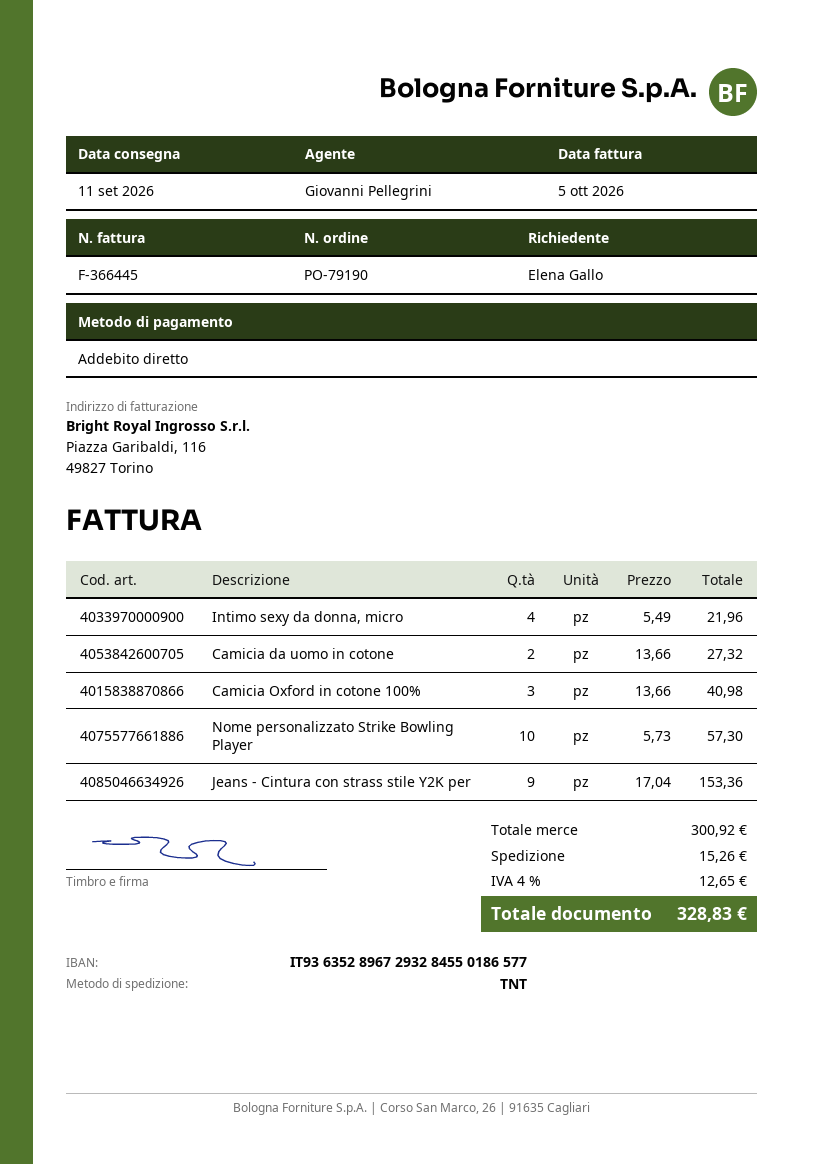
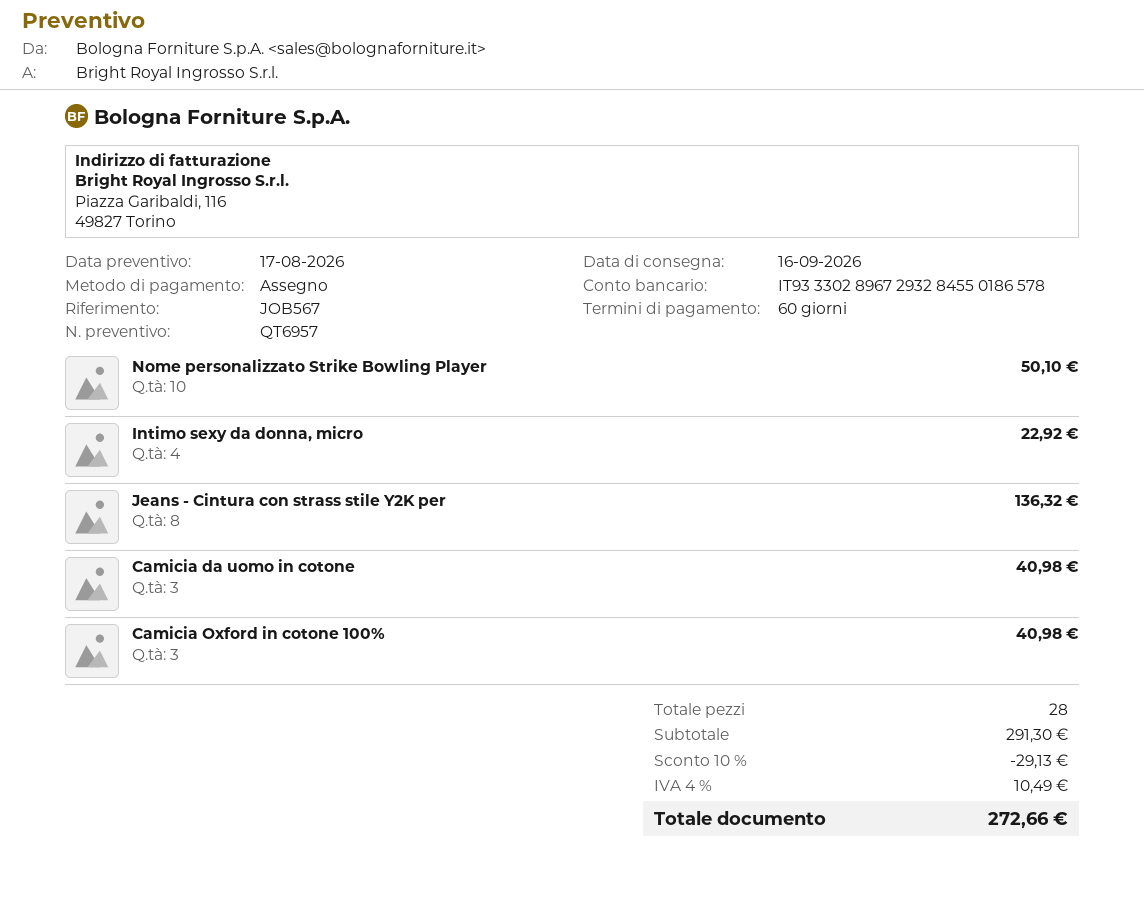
delivery date: 2026-09-11 -> 2026-09-16
payment method: direct debit -> cheque
bank account: IT9363528967293284550186577 -> IT9333028967293284550186578
Intimo sexy da donna, micro: 4 for 21.96 -> 4 for 22.92
Camicia da uomo in cotone: 2 for 27.32 -> 3 for 40.98
Nome personalizzato Strike Bowling Player: 10 for 57.30 -> 10 for 50.10
Jeans - Cintura con strass stile Y2K per: 9 for 153.36 -> 8 for 136.32
subtotal: 300.92 -> 291.30
discount: none -> 10% = 29.13
shipping: 15.26 -> none
tax: 4% = 12.65 -> 4% = 10.49
total: 328.83 -> 272.66

